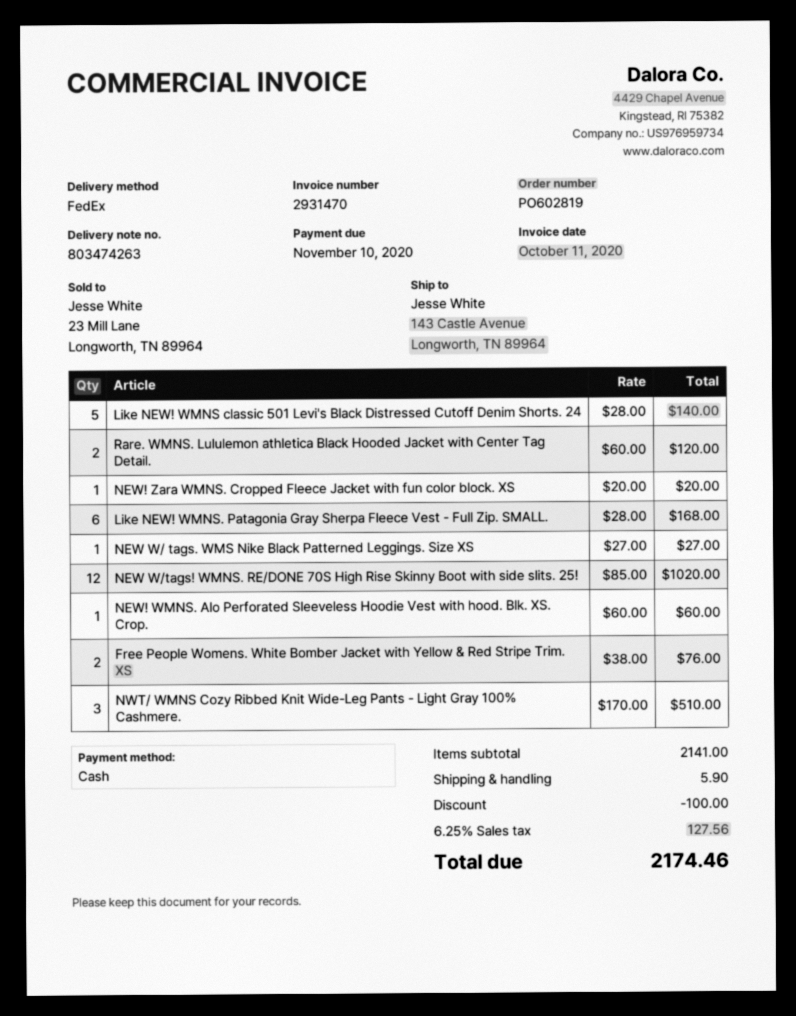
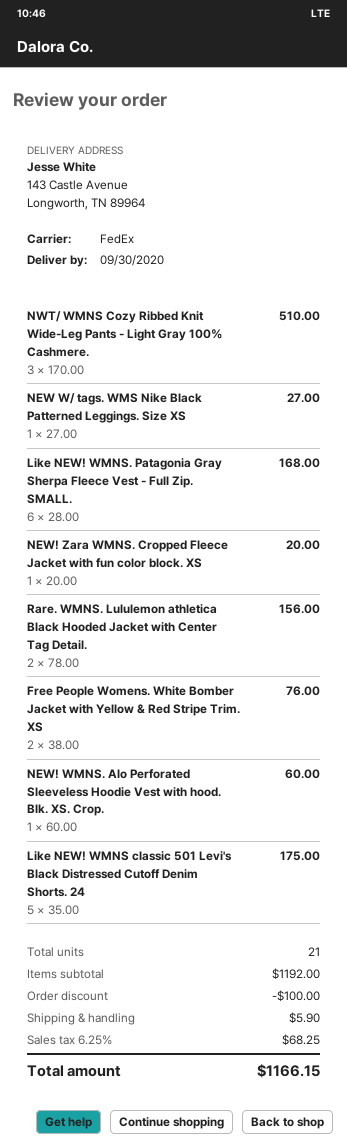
Like NEW! WMNS classic 501 Levi's Black Distressed Cutoff Denim Shorts. 24: 5 x 28.00 = 140.00 -> 5 x 35.00 = 175.00
Rare. WMNS. Lululemon athletica Black Hooded Jacket with Center Tag Detail.: 2 x 60.00 = 120.00 -> 2 x 78.00 = 156.00
NEW W/tags! WMNS. RE/DONE 70S High Rise Skinny Boot with side slits. 25!: 12 x 85.00 = 1020.00 -> none
subtotal: 2141.00 -> 1192.00
tax: 6.25% = 127.56 -> 6.25% = 68.25
total: 2174.46 -> 1166.15

